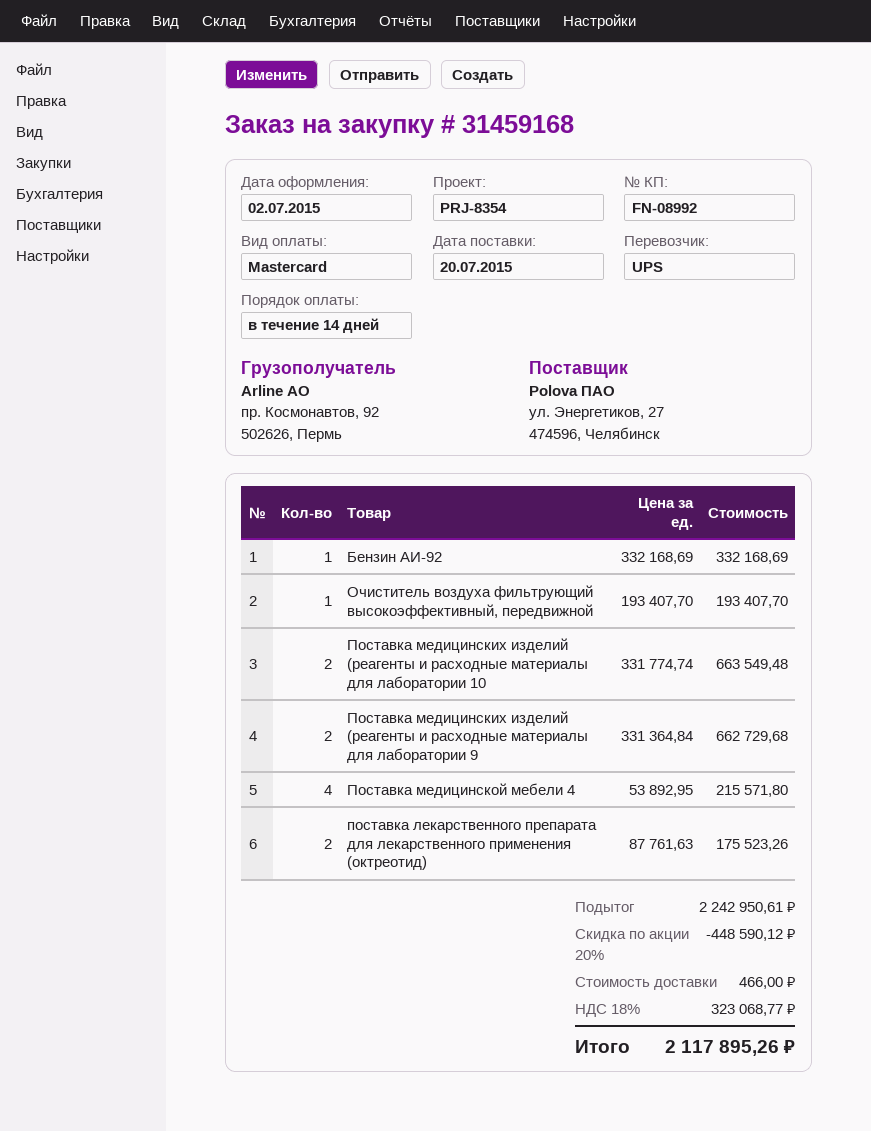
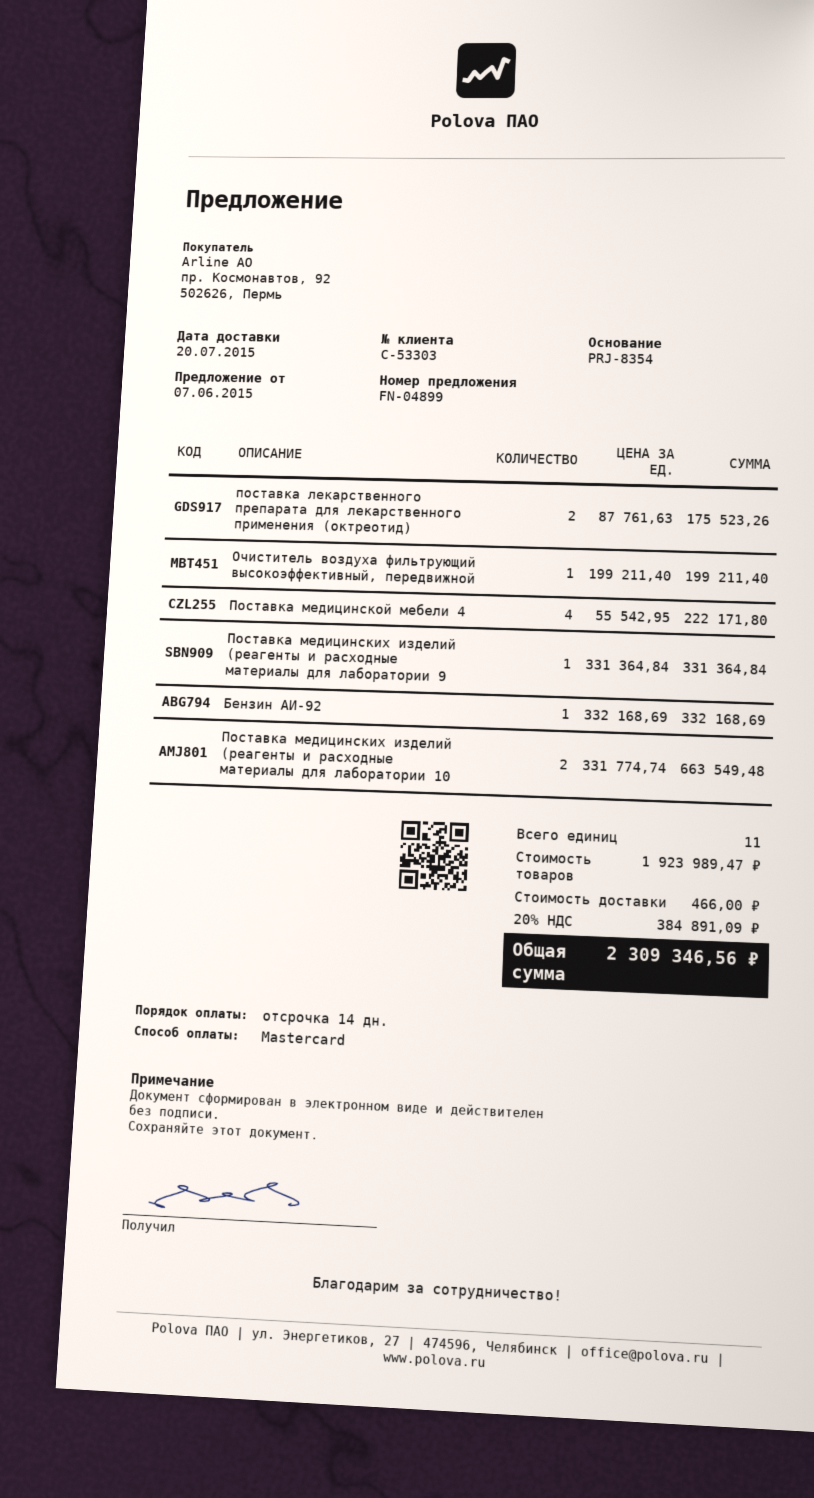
quote number: FN-08992 -> FN-04899
Очиститель воздуха фильтрующий высокоэффективный, передвижной: 1 x 193407.70 = 193407.70 -> 1 x 199211.40 = 199211.40
Поставка медицинских изделий (реагенты и расходные материалы для лаборатории 9: 2 x 331364.84 = 662729.68 -> 1 x 331364.84 = 331364.84
Поставка медицинской мебели 4: 4 x 53892.95 = 215571.80 -> 4 x 55542.95 = 222171.80
subtotal: 2242950.61 -> 1923989.47
discount: 20% = 448590.12 -> none
tax: 18% = 323068.77 -> 20% = 384891.09
total: 2117895.26 -> 2309346.56

